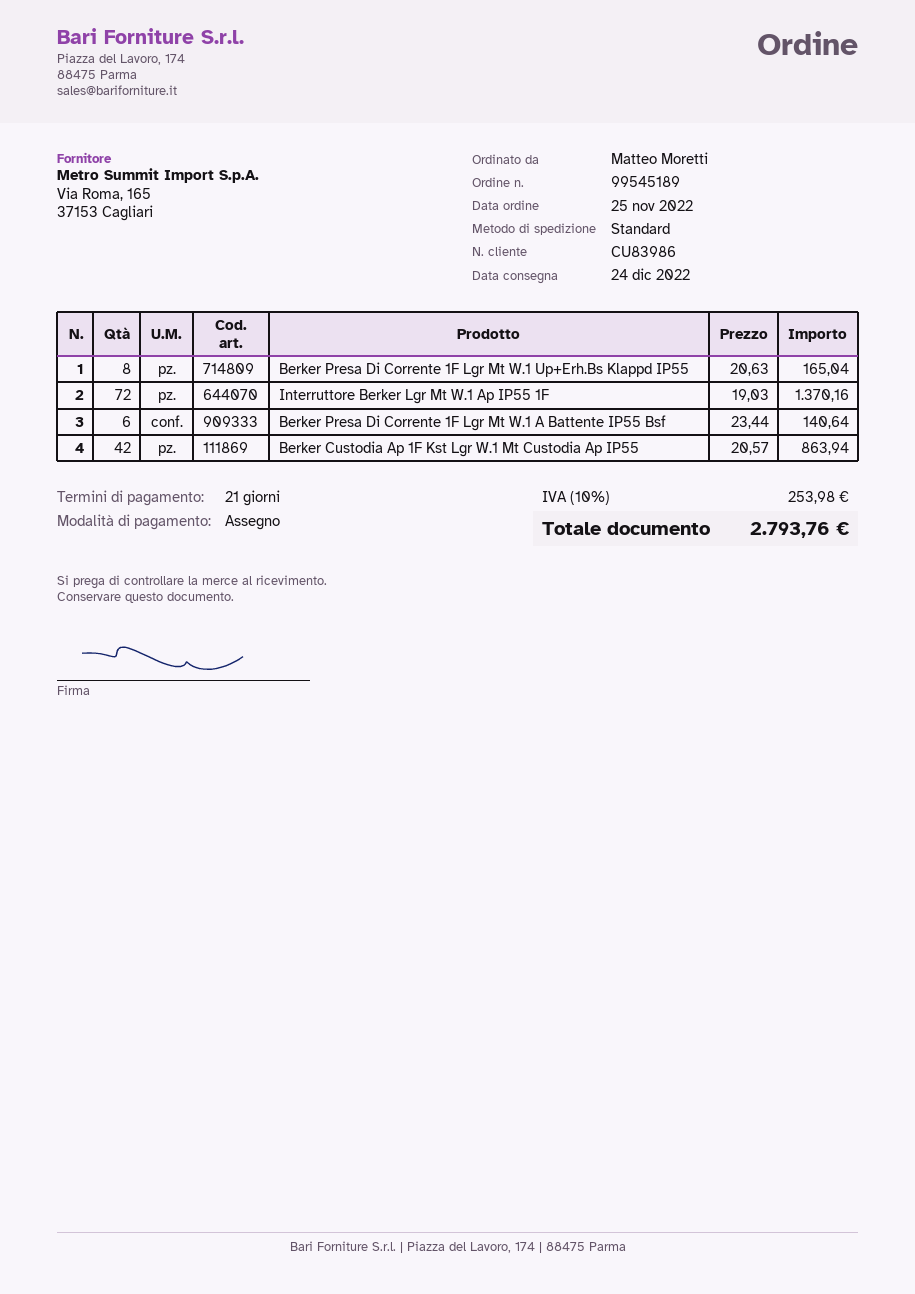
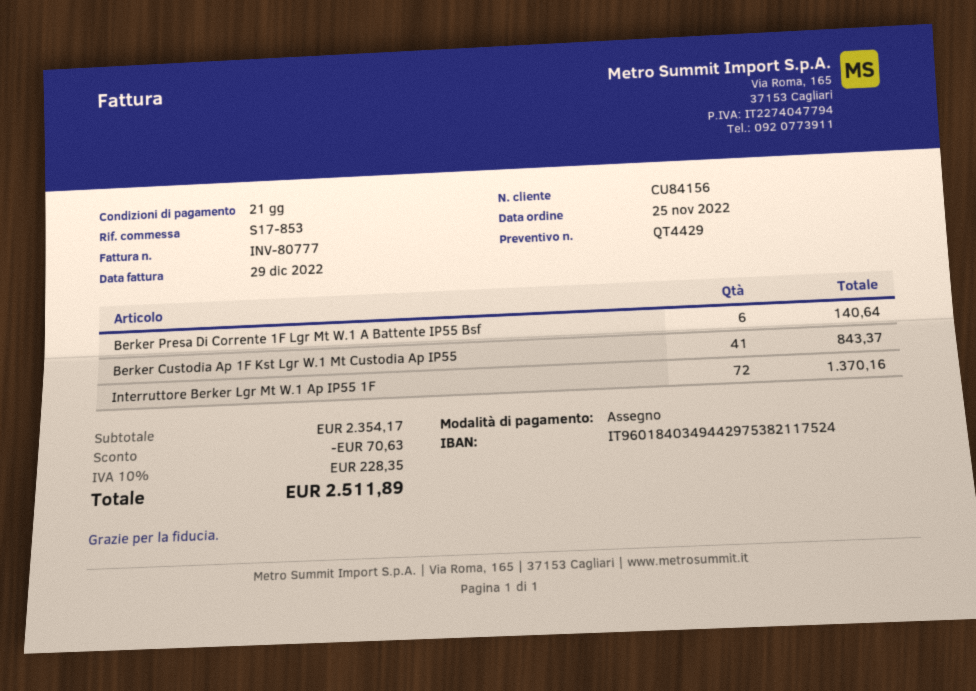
customer number: CU83986 -> CU84156
Berker Presa Di Corrente 1F Lgr Mt W.1 Up+Erh.Bs Klappd IP55: 8 for 165.04 -> none
Berker Custodia Ap 1F Kst Lgr W.1 Mt Custodia Ap IP55: 42 for 863.94 -> 41 for 843.37
discount: none -> 70.63
tax: 10% = 253.98 -> 10% = 228.35
total: 2793.76 -> 2511.89

